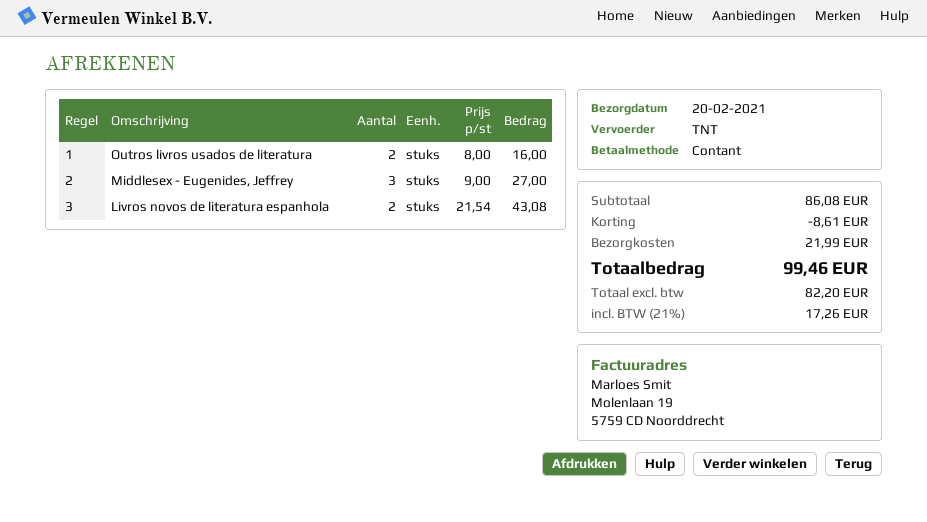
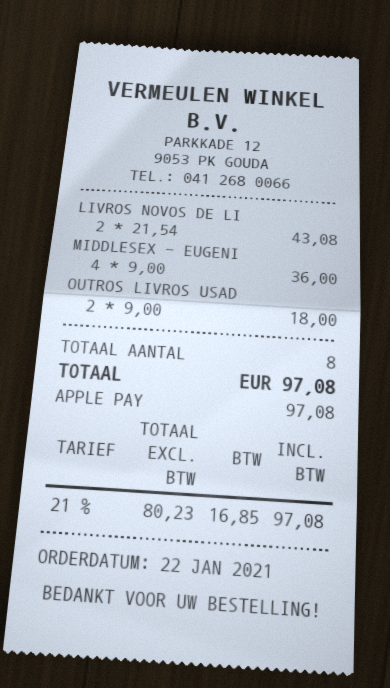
payment method: cash -> Apple Pay
Outros livros usados de literatura: 2 x 8.00 = 16.00 -> 2 x 9.00 = 18.00
Middlesex - Eugenides, Jeffrey: 3 x 9.00 = 27.00 -> 4 x 9.00 = 36.00
discount: 8.61 -> none
shipping: 21.99 -> none
net: 82.20 -> 80.23
tax: 21% = 17.26 -> 21% = 16.85
total: 99.46 -> 97.08

